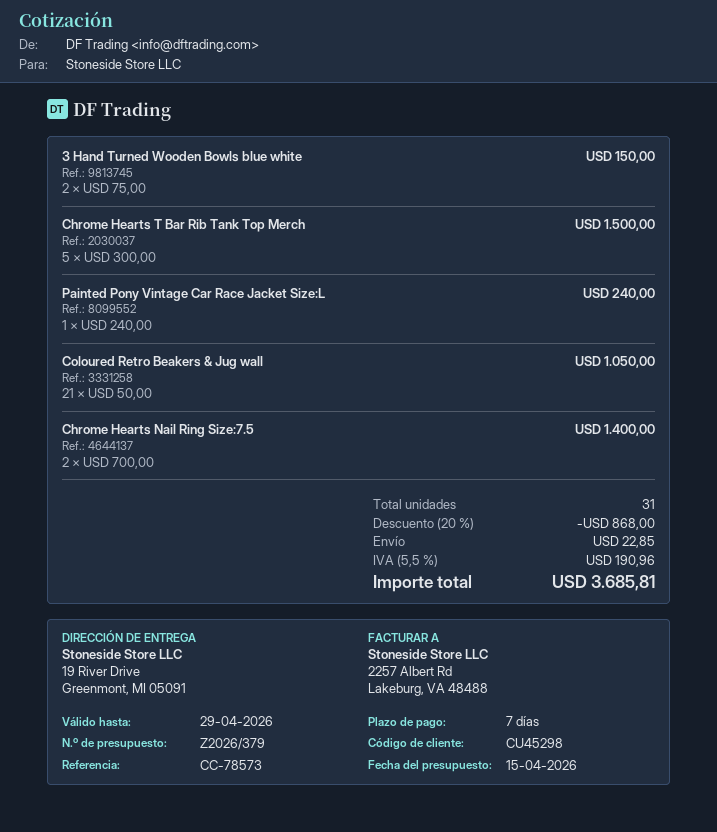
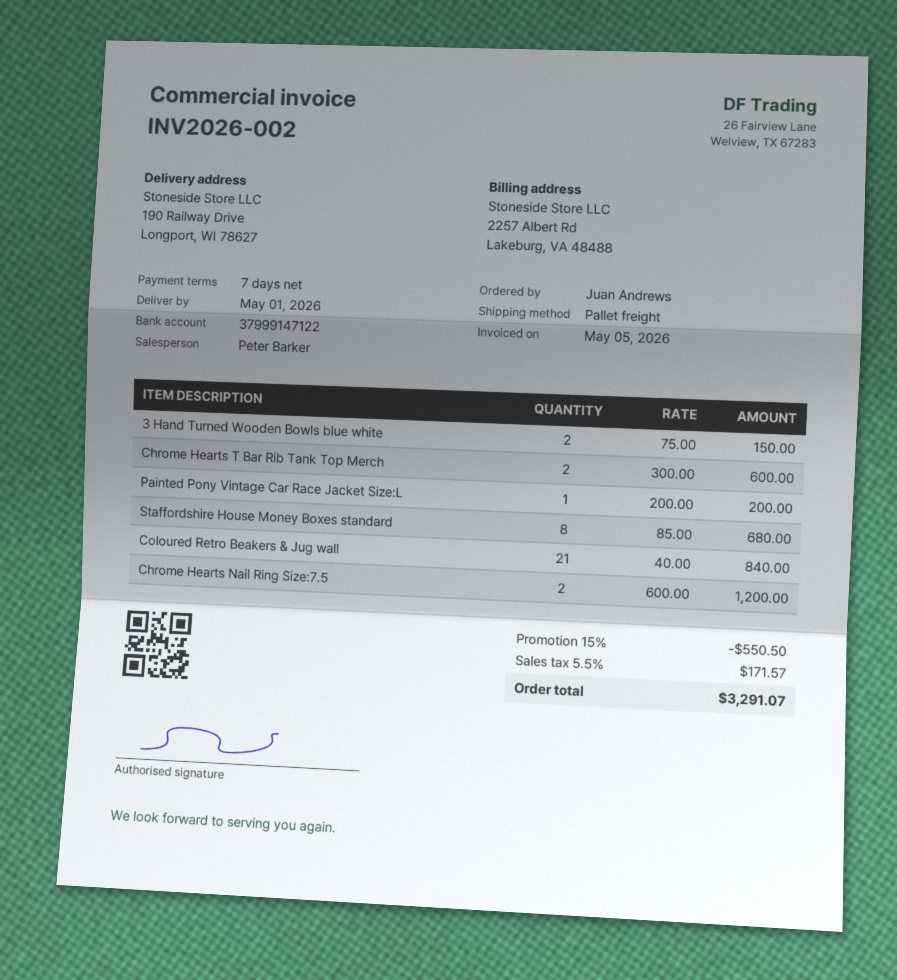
ship to: 19 River Drive, Greenmont, MI 05091 -> 190 Railway Drive, Longport, WI 78627
Chrome Hearts T Bar Rib Tank Top Merch: 5 x 300.00 = 1500.00 -> 2 x 300.00 = 600.00
Painted Pony Vintage Car Race Jacket Size:L: 1 x 240.00 = 240.00 -> 1 x 200.00 = 200.00
Coloured Retro Beakers & Jug wall: 21 x 50.00 = 1050.00 -> 21 x 40.00 = 840.00
Chrome Hearts Nail Ring Size:7.5: 2 x 700.00 = 1400.00 -> 2 x 600.00 = 1200.00
Staffordshire House Money Boxes standard: none -> 8 x 85.00 = 680.00
discount: 20% = 868.00 -> 15% = 550.50
shipping: 22.85 -> none
tax: 5.5% = 190.96 -> 5.5% = 171.57
total: 3685.81 -> 3291.07

